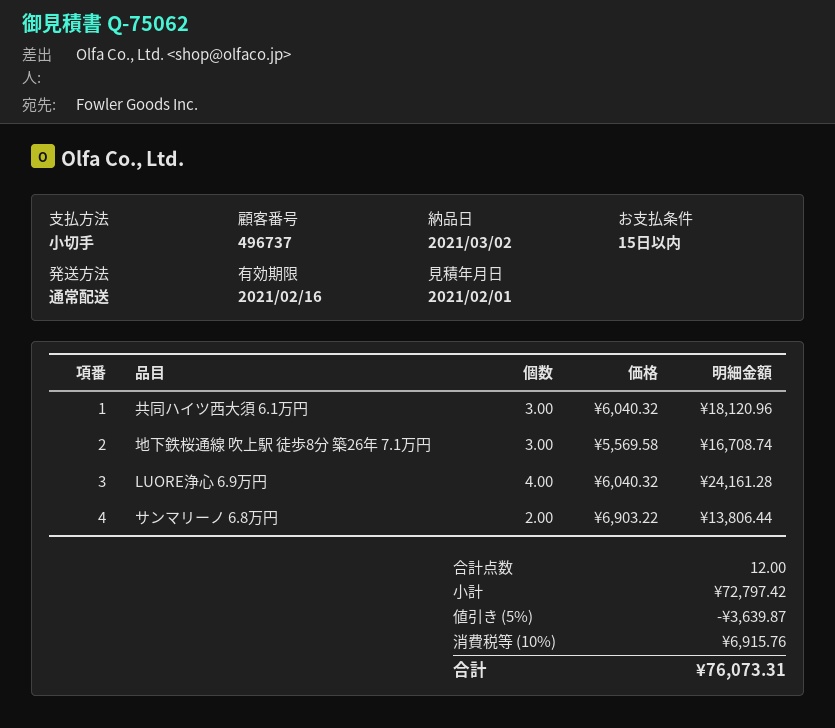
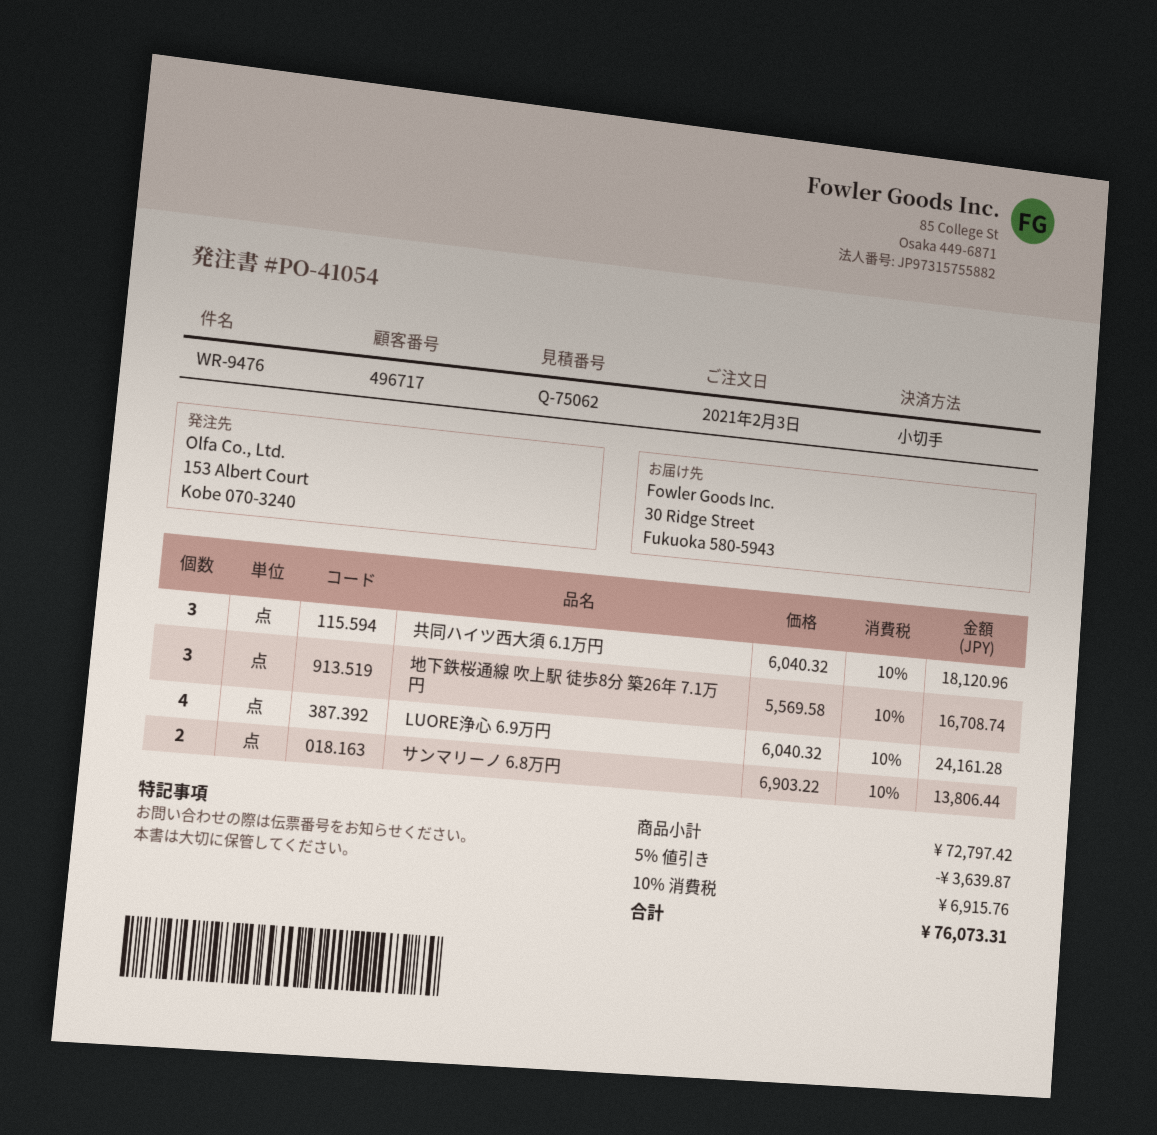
customer number: 496737 -> 496717

